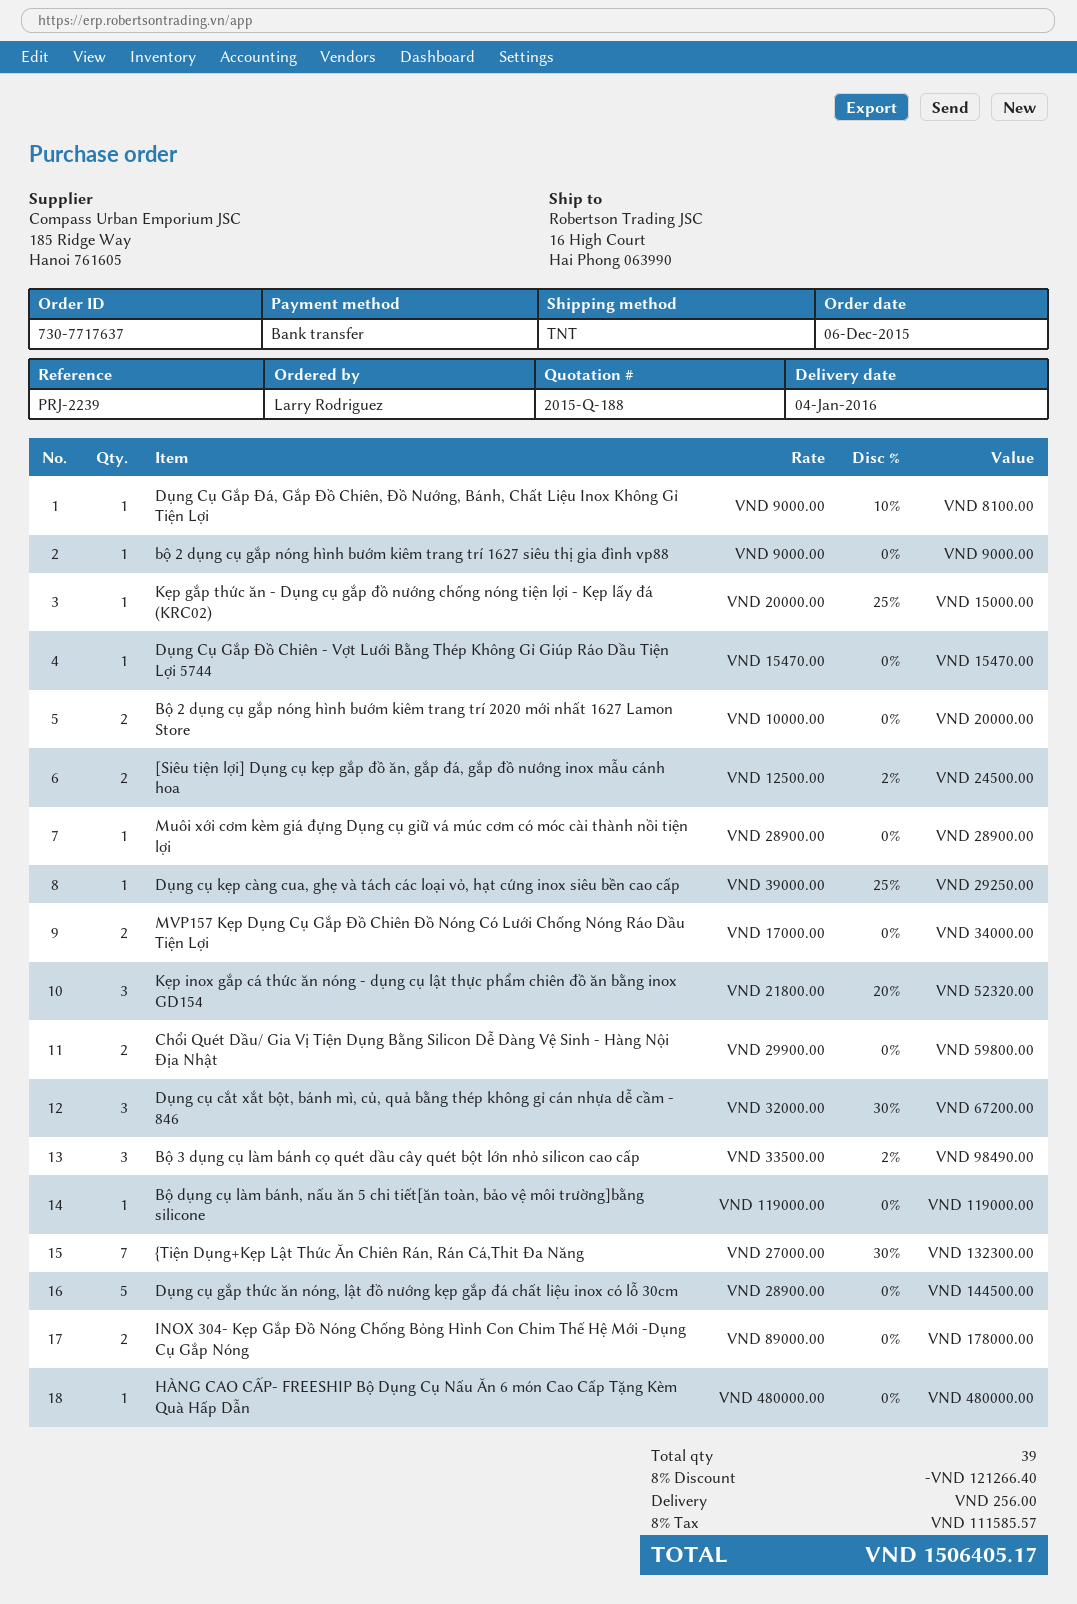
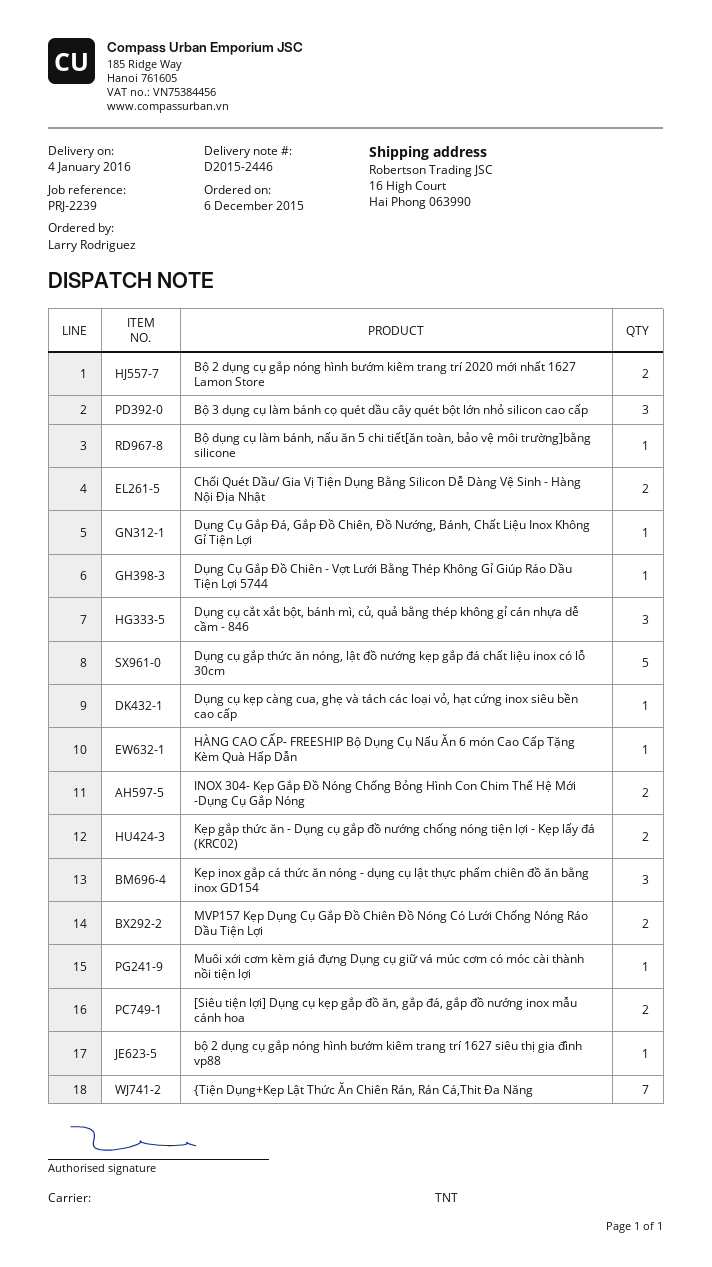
Kẹp gắp thức ăn - Dụng cụ gắp đồ nướng chống nóng tiện lợi - Kẹp lấy đá (KRC02): 1 -> 2

